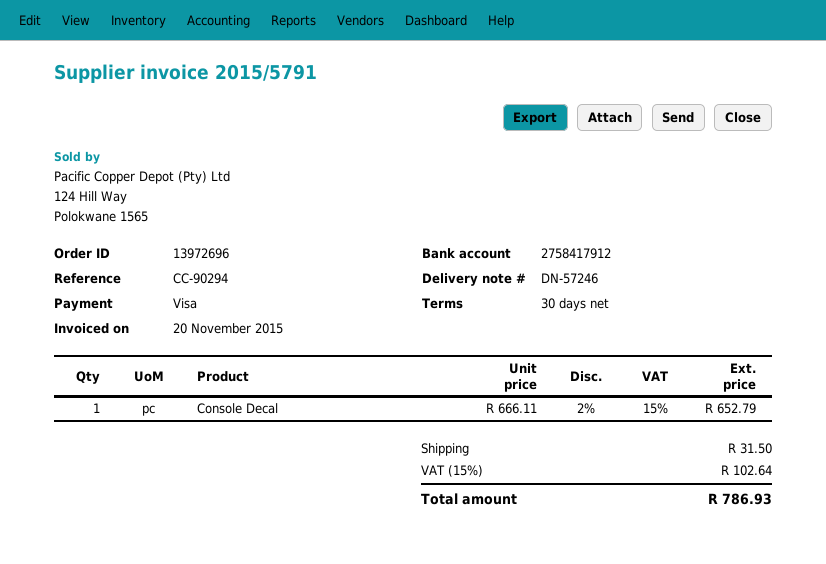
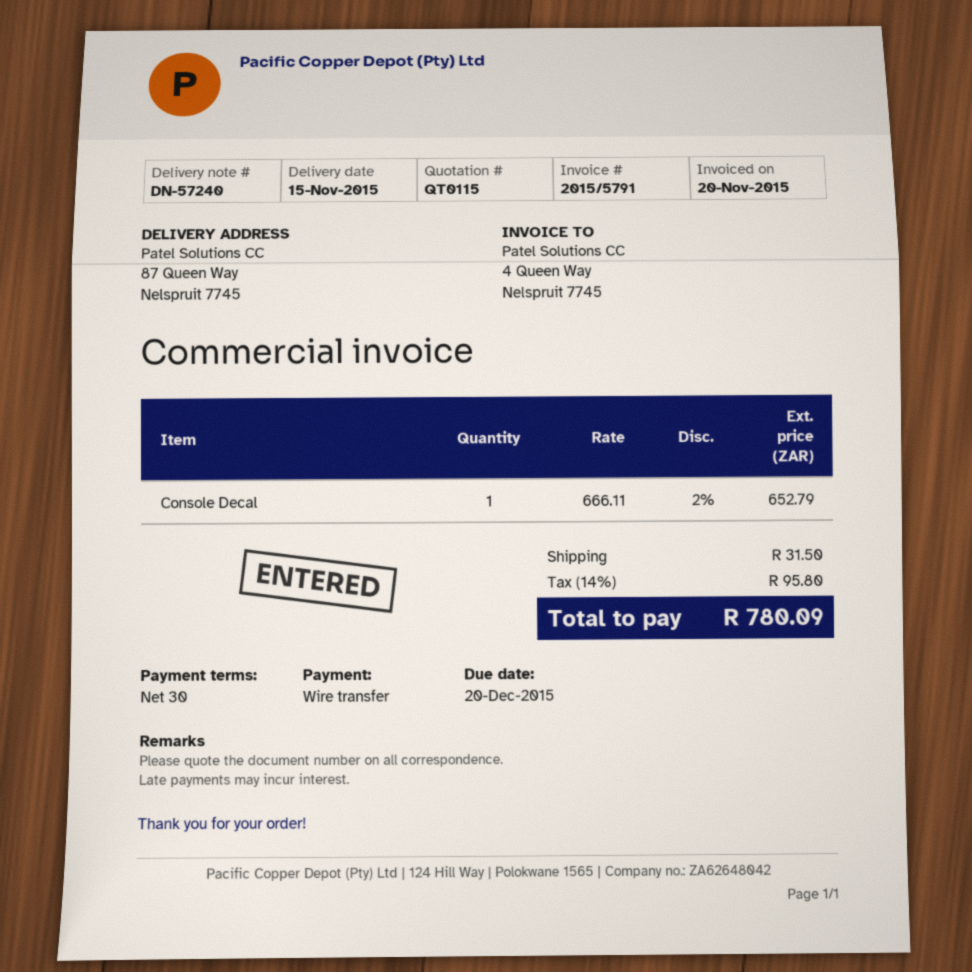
delivery note number: DN-57246 -> DN-57240
payment method: Visa -> bank transfer
tax: 15% = 102.64 -> 14% = 95.80
total: 786.93 -> 780.09

